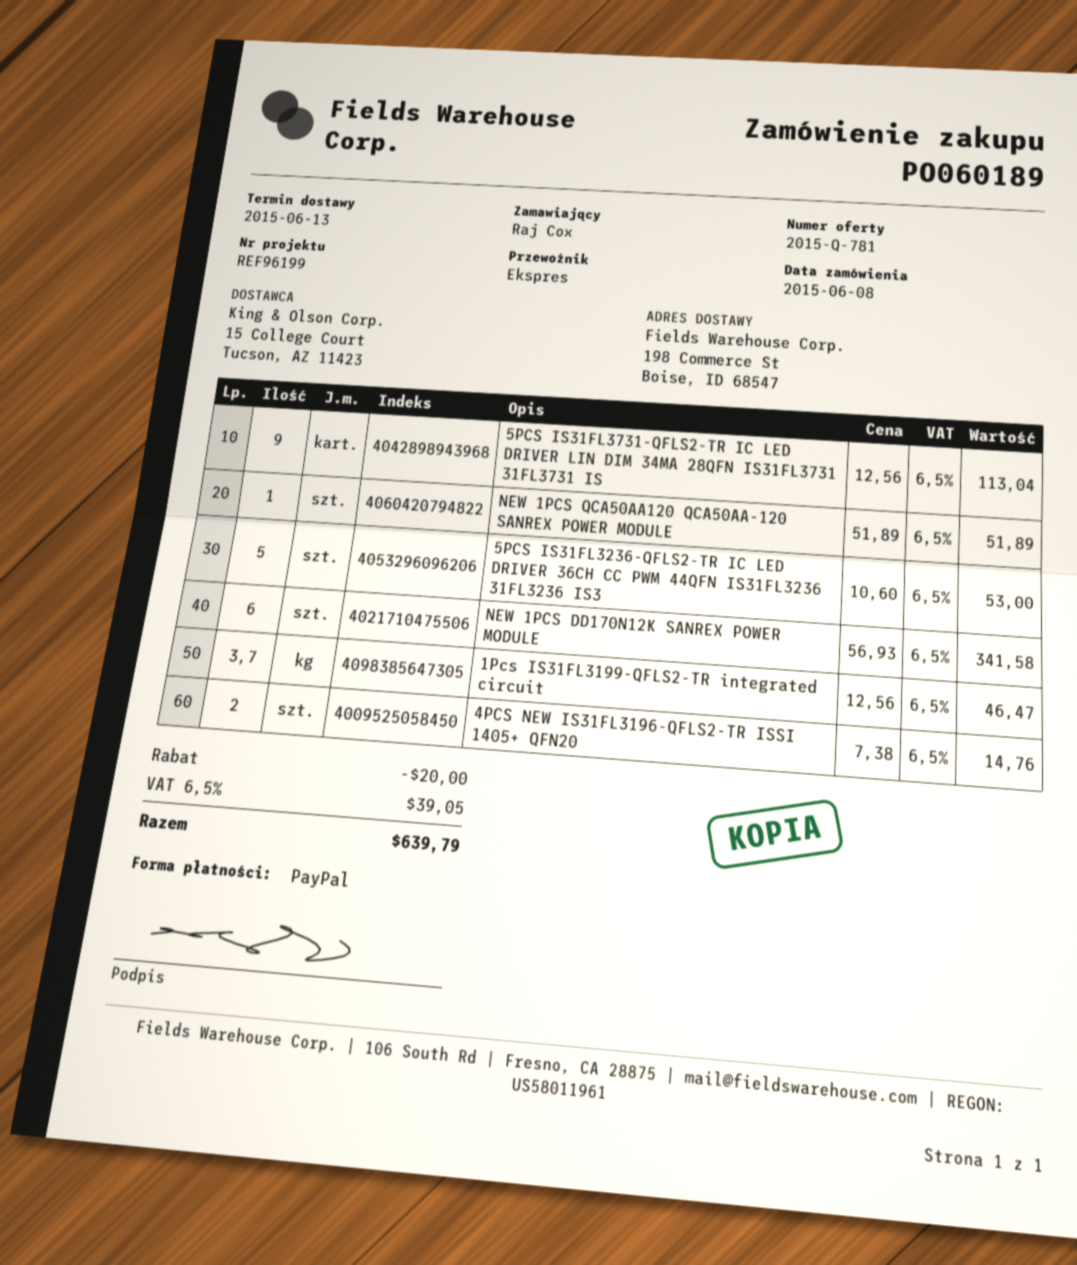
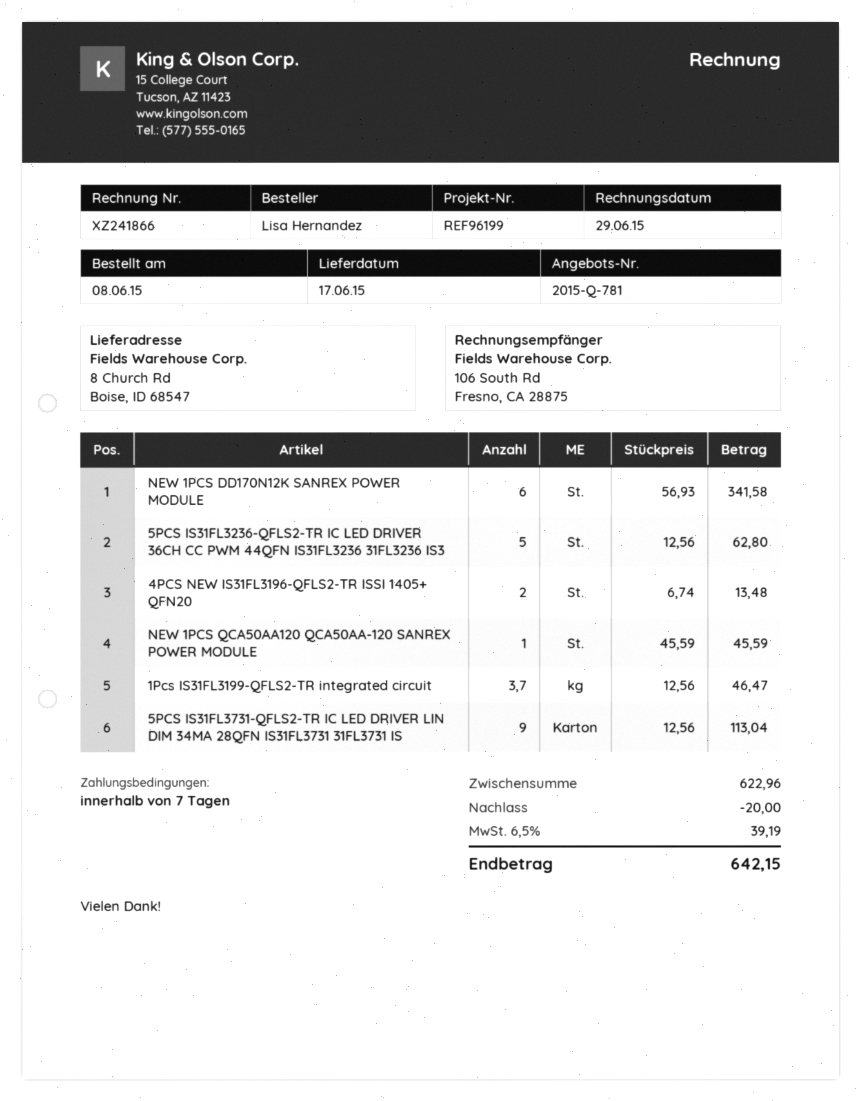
delivery date: 2015-06-13 -> 2015-06-17
ordered by: Raj Cox -> Lisa Hernandez
ship to: 198 Commerce St, Boise, ID 68547 -> 8 Church Rd, Boise, ID 68547
NEW 1PCS QCA50AA120 QCA50AA-120 SANREX POWER MODULE: 1 x 51.89 = 51.89 -> 1 x 45.59 = 45.59
5PCS IS31FL3236-QFLS2-TR IC LED DRIVER 36CH CC PWM 44QFN IS31FL3236 31FL3236 IS3: 5 x 10.60 = 53.00 -> 5 x 12.56 = 62.80
4PCS NEW IS31FL3196-QFLS2-TR ISSI 1405+ QFN20: 2 x 7.38 = 14.76 -> 2 x 6.74 = 13.48
tax: 6.5% = 39.05 -> 6.5% = 39.19
total: 639.79 -> 642.15

